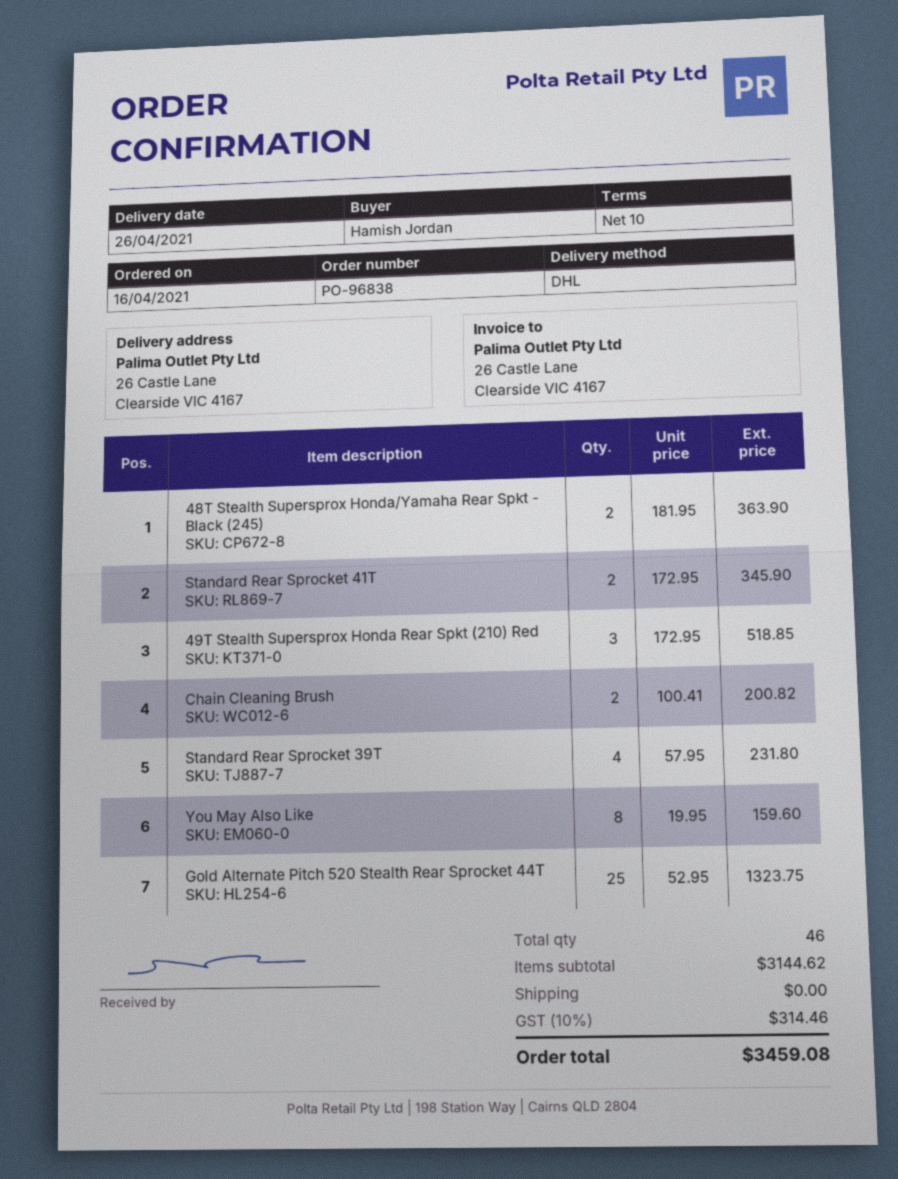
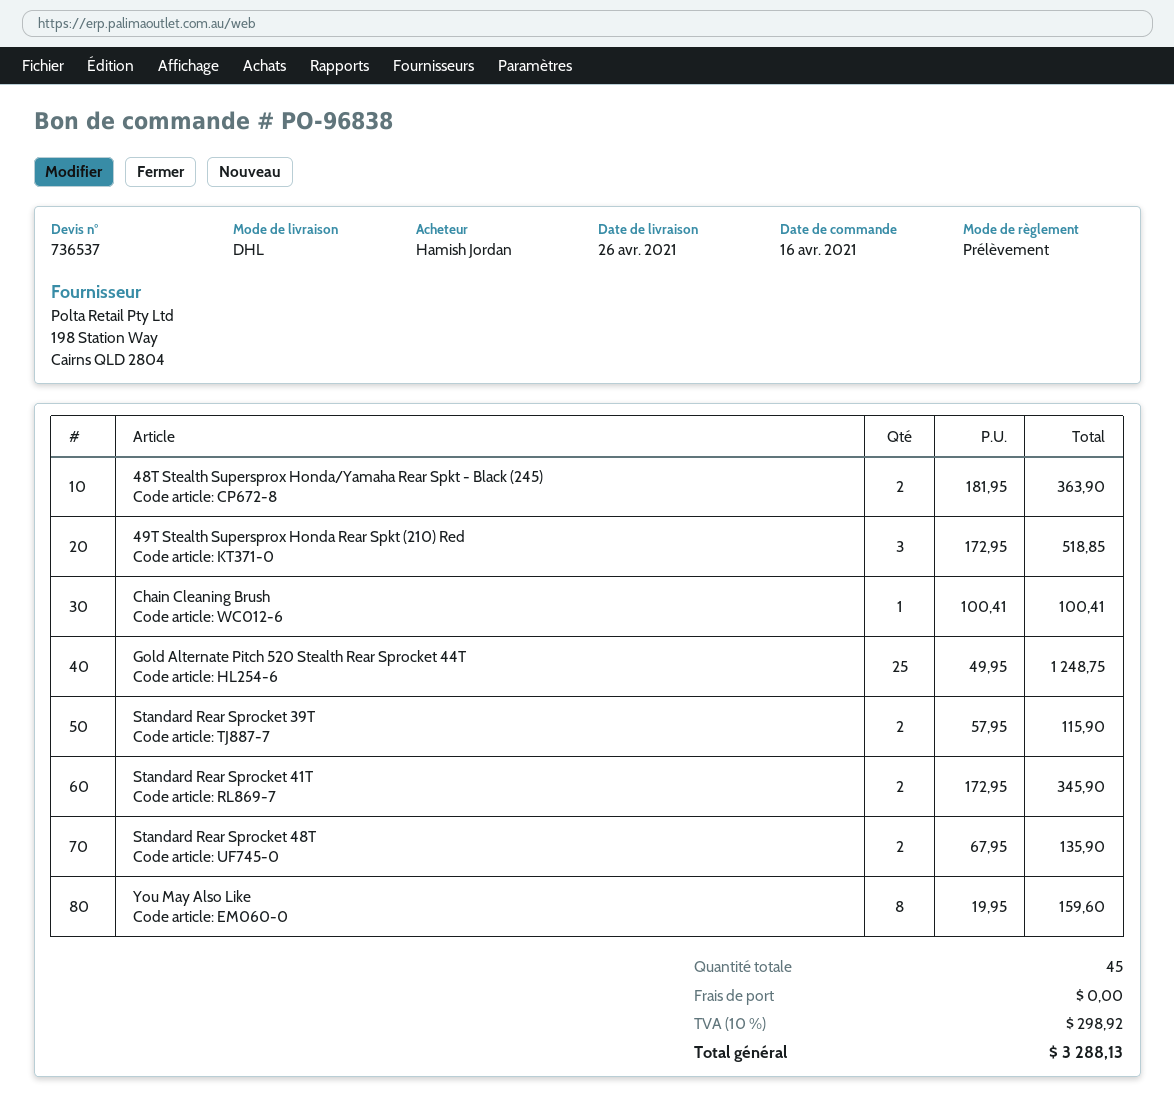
Chain Cleaning Brush: 2 x 100.41 = 200.82 -> 1 x 100.41 = 100.41
Standard Rear Sprocket 39T: 4 x 57.95 = 231.80 -> 2 x 57.95 = 115.90
Gold Alternate Pitch 520 Stealth Rear Sprocket 44T: 25 x 52.95 = 1323.75 -> 25 x 49.95 = 1248.75
Standard Rear Sprocket 48T: none -> 2 x 67.95 = 135.90
total quantity: 46 -> 45
tax: 10% = 314.46 -> 10% = 298.92
total: 3459.08 -> 3288.13

